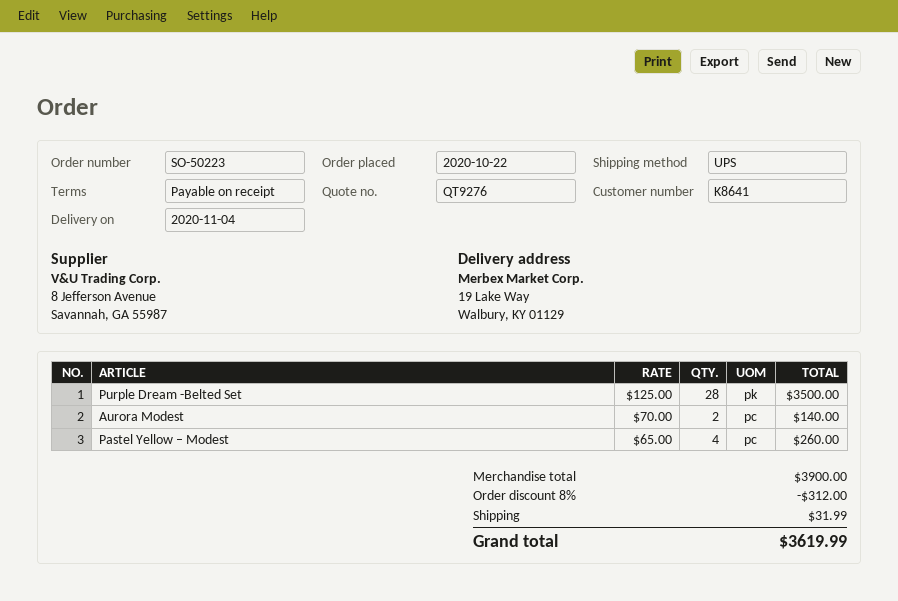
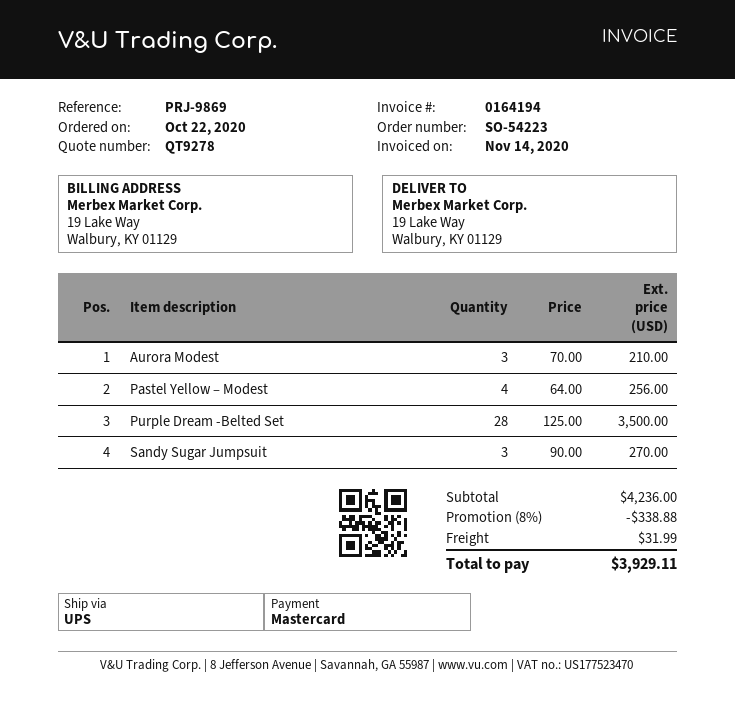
quote number: QT9276 -> QT9278
order number: SO-50223 -> SO-54223
Aurora Modest: 2 x 70.00 = 140.00 -> 3 x 70.00 = 210.00
Pastel Yellow – Modest: 4 x 65.00 = 260.00 -> 4 x 64.00 = 256.00
Sandy Sugar Jumpsuit: none -> 3 x 90.00 = 270.00
subtotal: 3900.00 -> 4236.00
discount: 8% = 312.00 -> 8% = 338.88
total: 3619.99 -> 3929.11

